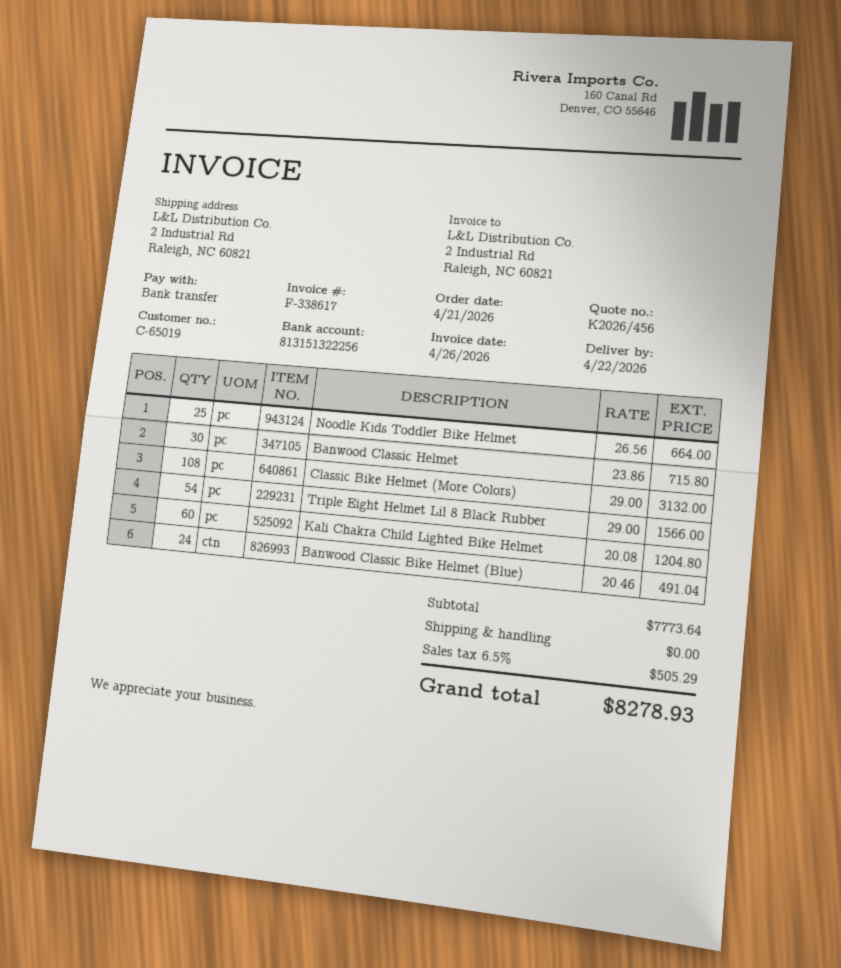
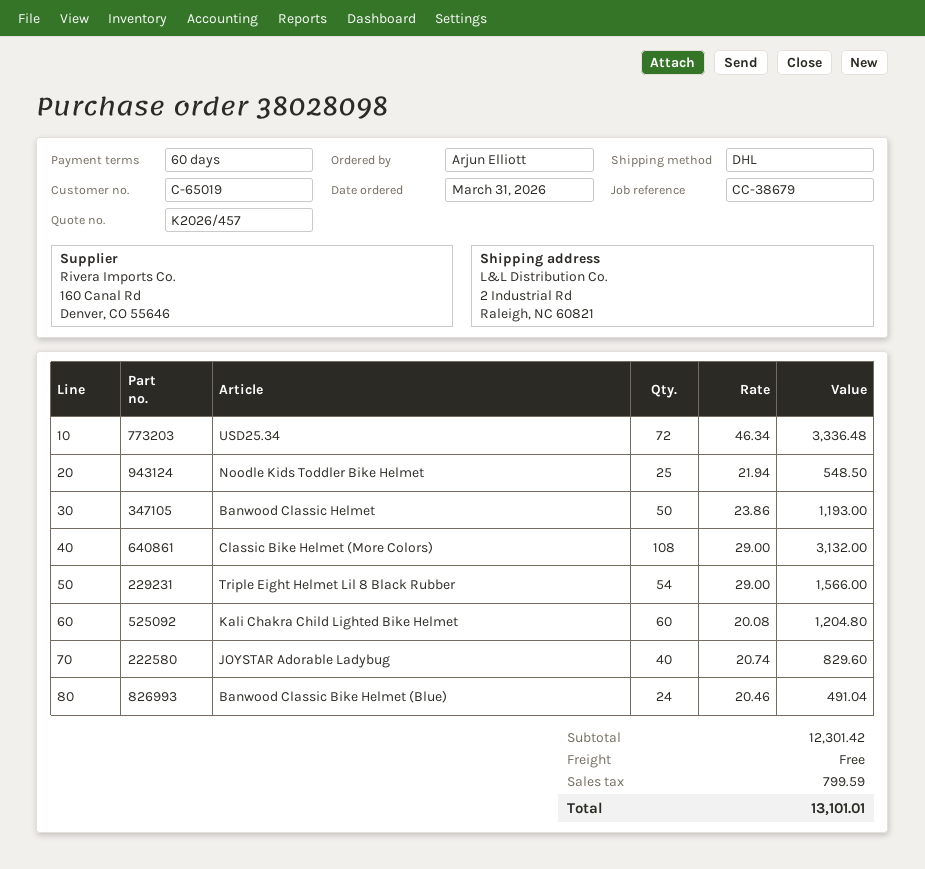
quote number: K2026/456 -> K2026/457
order date: 2026-04-21 -> 2026-03-31
Noodle Kids Toddler Bike Helmet: 25 x 26.56 = 664.00 -> 25 x 21.94 = 548.50
Banwood Classic Helmet: 30 x 23.86 = 715.80 -> 50 x 23.86 = 1193.00
USD25.34: none -> 72 x 46.34 = 3336.48
JOYSTAR Adorable Ladybug: none -> 40 x 20.74 = 829.60
subtotal: 7773.64 -> 12301.42
tax: 505.29 -> 799.59
total: 8278.93 -> 13101.01

